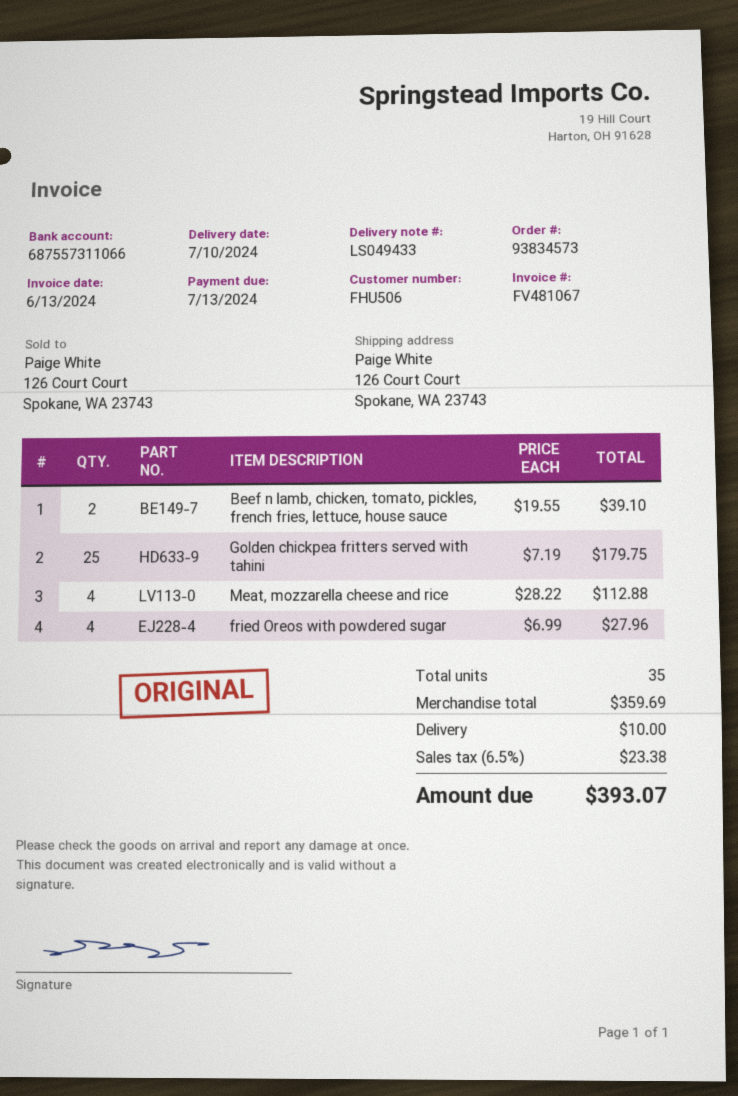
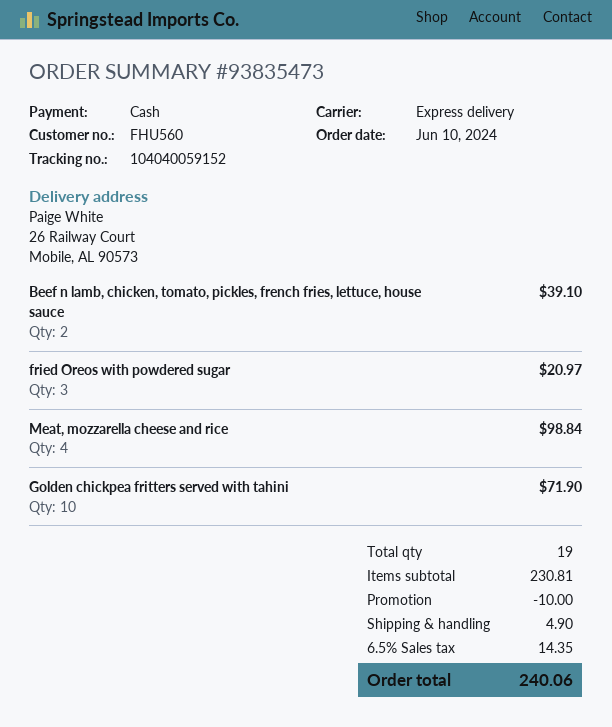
order number: 93834573 -> 93835473
customer number: FHU506 -> FHU560
ship to: 126 Court Court, Spokane, WA 23743 -> 26 Railway Court, Mobile, AL 90573
Golden chickpea fritters served with tahini: 25 for 179.75 -> 10 for 71.90
Meat, mozzarella cheese and rice: 4 for 112.88 -> 4 for 98.84
fried Oreos with powdered sugar: 4 for 27.96 -> 3 for 20.97
total quantity: 35 -> 19
subtotal: 359.69 -> 230.81
discount: none -> 10.00
shipping: 10.00 -> 4.90
tax: 6.5% = 23.38 -> 6.5% = 14.35
total: 393.07 -> 240.06

